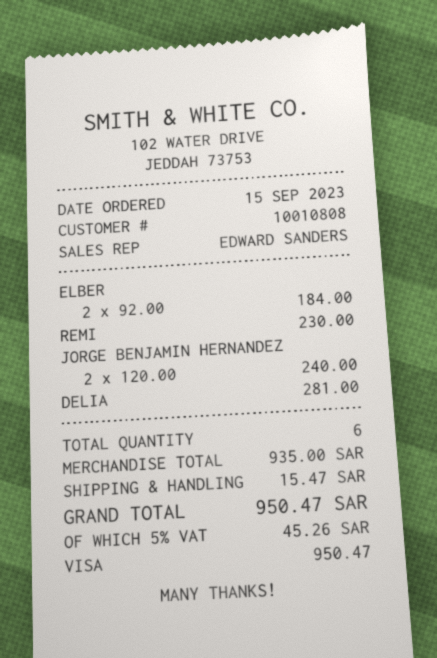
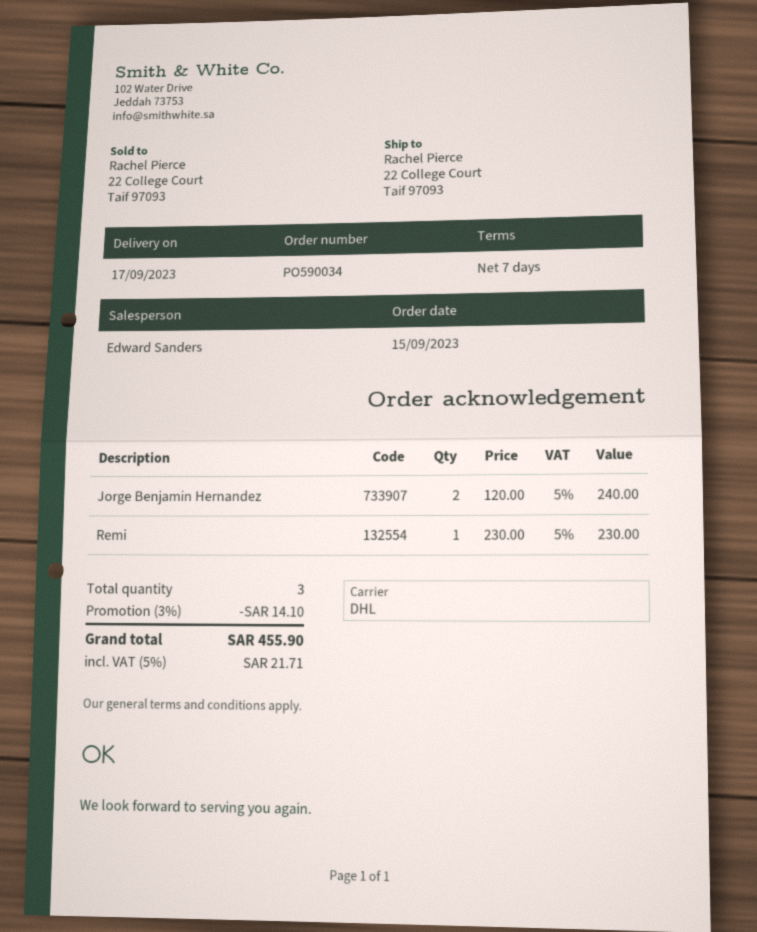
ELBER: 2 x 92.00 = 184.00 -> none
DELIA: 1 x 281.00 = 281.00 -> none
total quantity: 6 -> 3
discount: none -> 3% = 14.10
shipping: 15.47 -> none
tax: 5% = 45.26 -> 5% = 21.71
total: 950.47 -> 455.90

